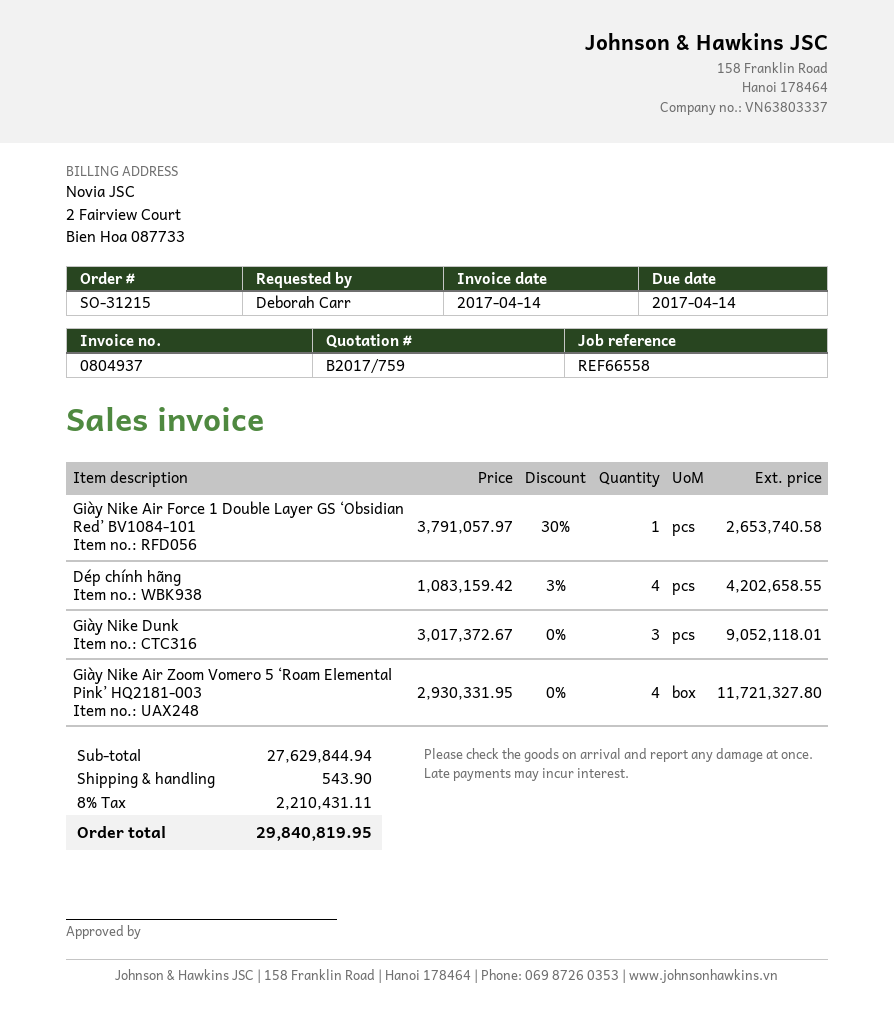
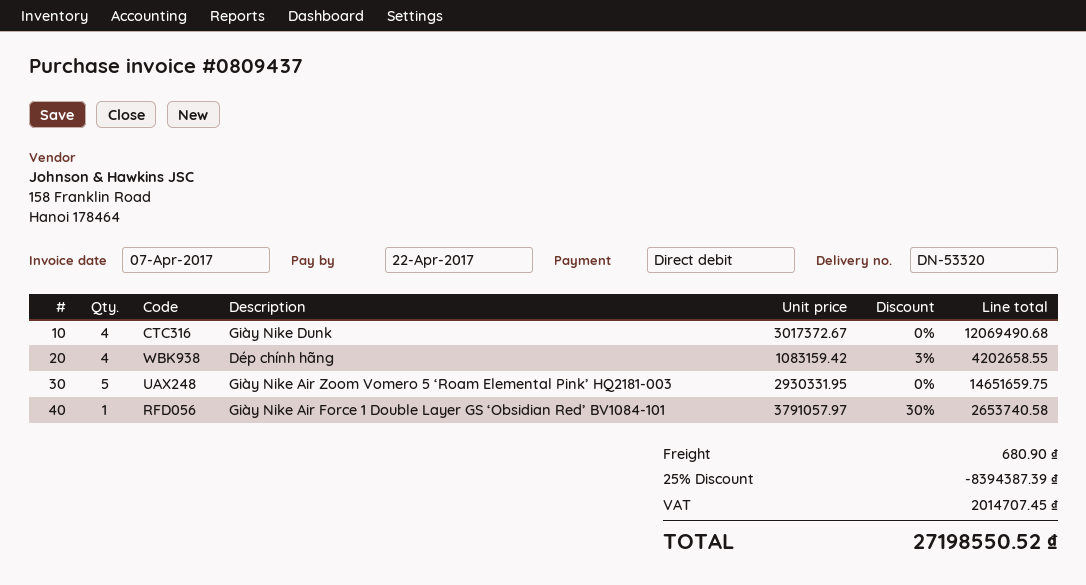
invoice number: 0804937 -> 0809437
invoice date: 2017-04-14 -> 2017-04-07
due date: 2017-04-14 -> 2017-04-22
Giày Nike Dunk: 3 x 3017372.67 = 9052118.01 -> 4 x 3017372.67 = 12069490.68
Giày Nike Air Zoom Vomero 5 ‘Roam Elemental Pink’ HQ2181-003: 4 x 2930331.95 = 11721327.80 -> 5 x 2930331.95 = 14651659.75
discount: none -> 25% = 8394387.39
shipping: 543.90 -> 680.90
tax: 2210431.11 -> 2014707.45
total: 29840819.95 -> 27198550.52

